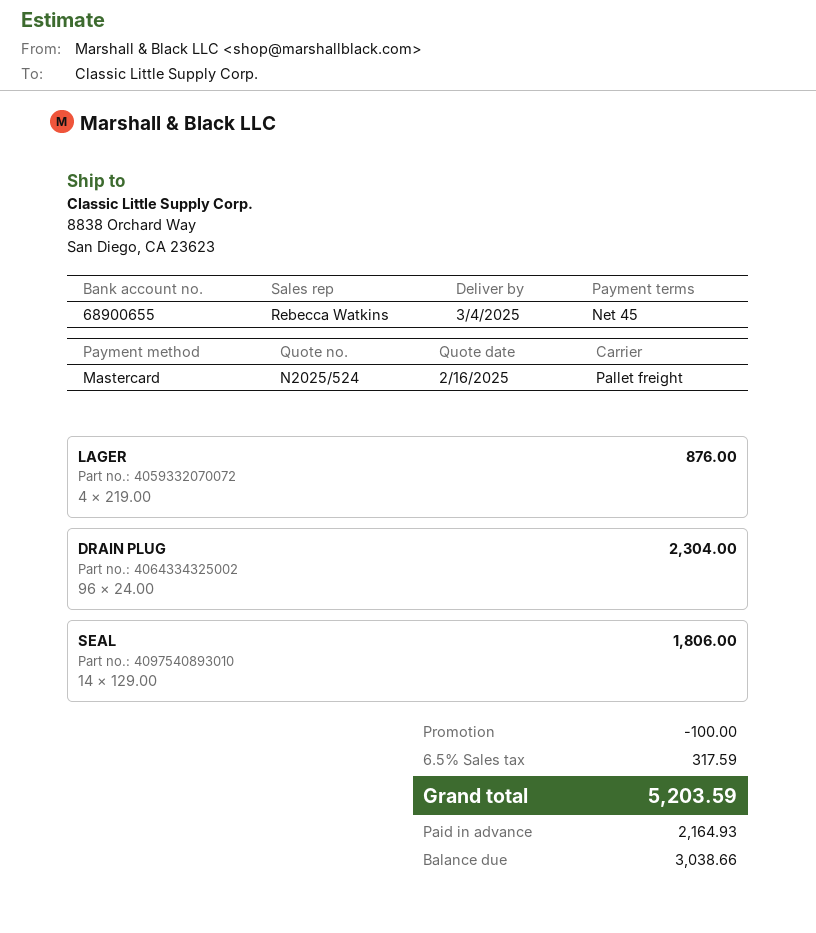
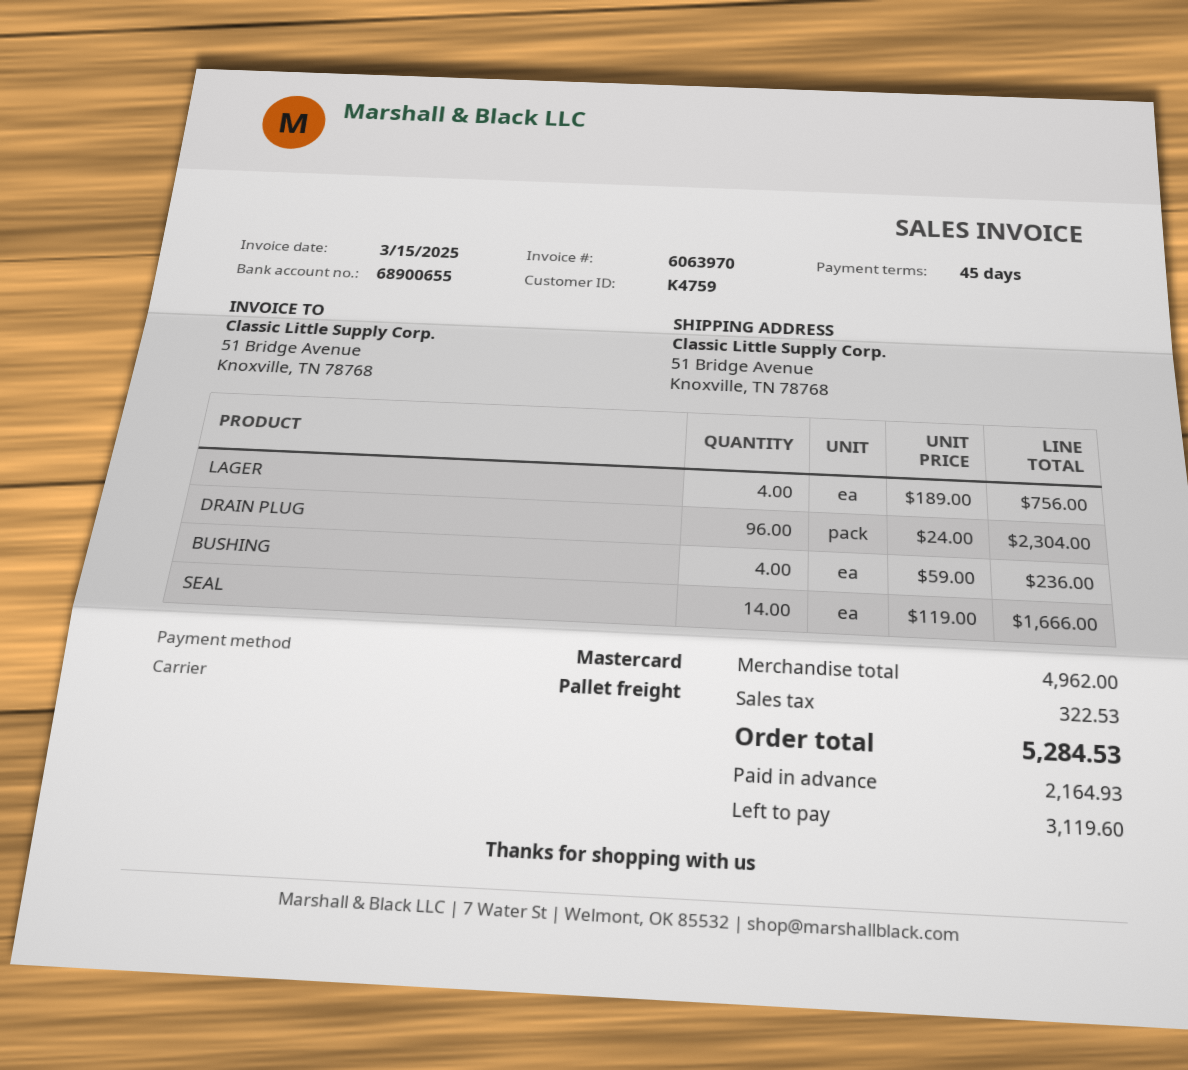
ship to: 8838 Orchard Way, San Diego, CA 23623 -> 51 Bridge Avenue, Knoxville, TN 78768
LAGER: 4 x 219.00 = 876.00 -> 4 x 189.00 = 756.00
SEAL: 14 x 129.00 = 1806.00 -> 14 x 119.00 = 1666.00
BUSHING: none -> 4 x 59.00 = 236.00
discount: 100.00 -> none
tax: 317.59 -> 322.53
total: 5203.59 -> 5284.53
balance: 3038.66 -> 3119.60

